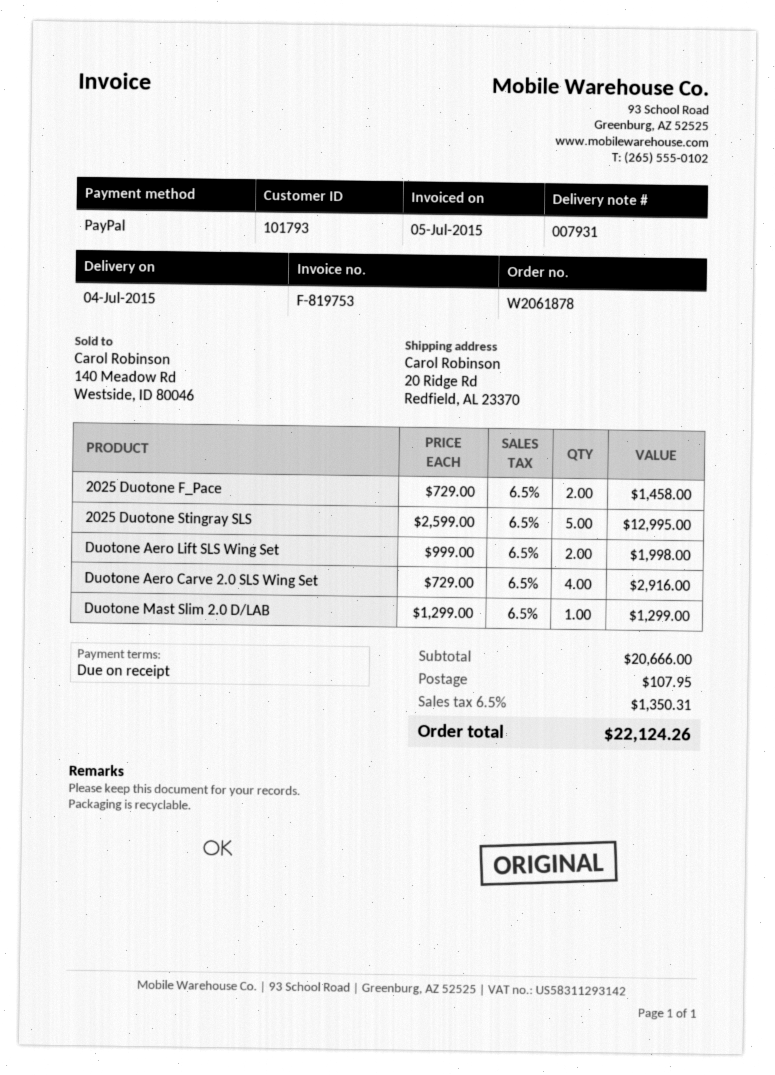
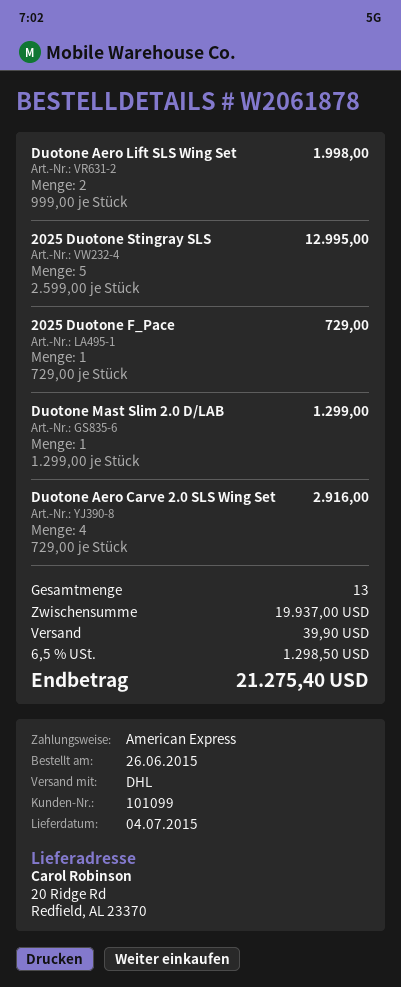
customer number: 101793 -> 101099
payment method: PayPal -> American Express
2025 Duotone F_Pace: 2 x 729.00 = 1458.00 -> 1 x 729.00 = 729.00
subtotal: 20666.00 -> 19937.00
shipping: 107.95 -> 39.90
tax: 6.5% = 1350.31 -> 6.5% = 1298.50
total: 22124.26 -> 21275.40

